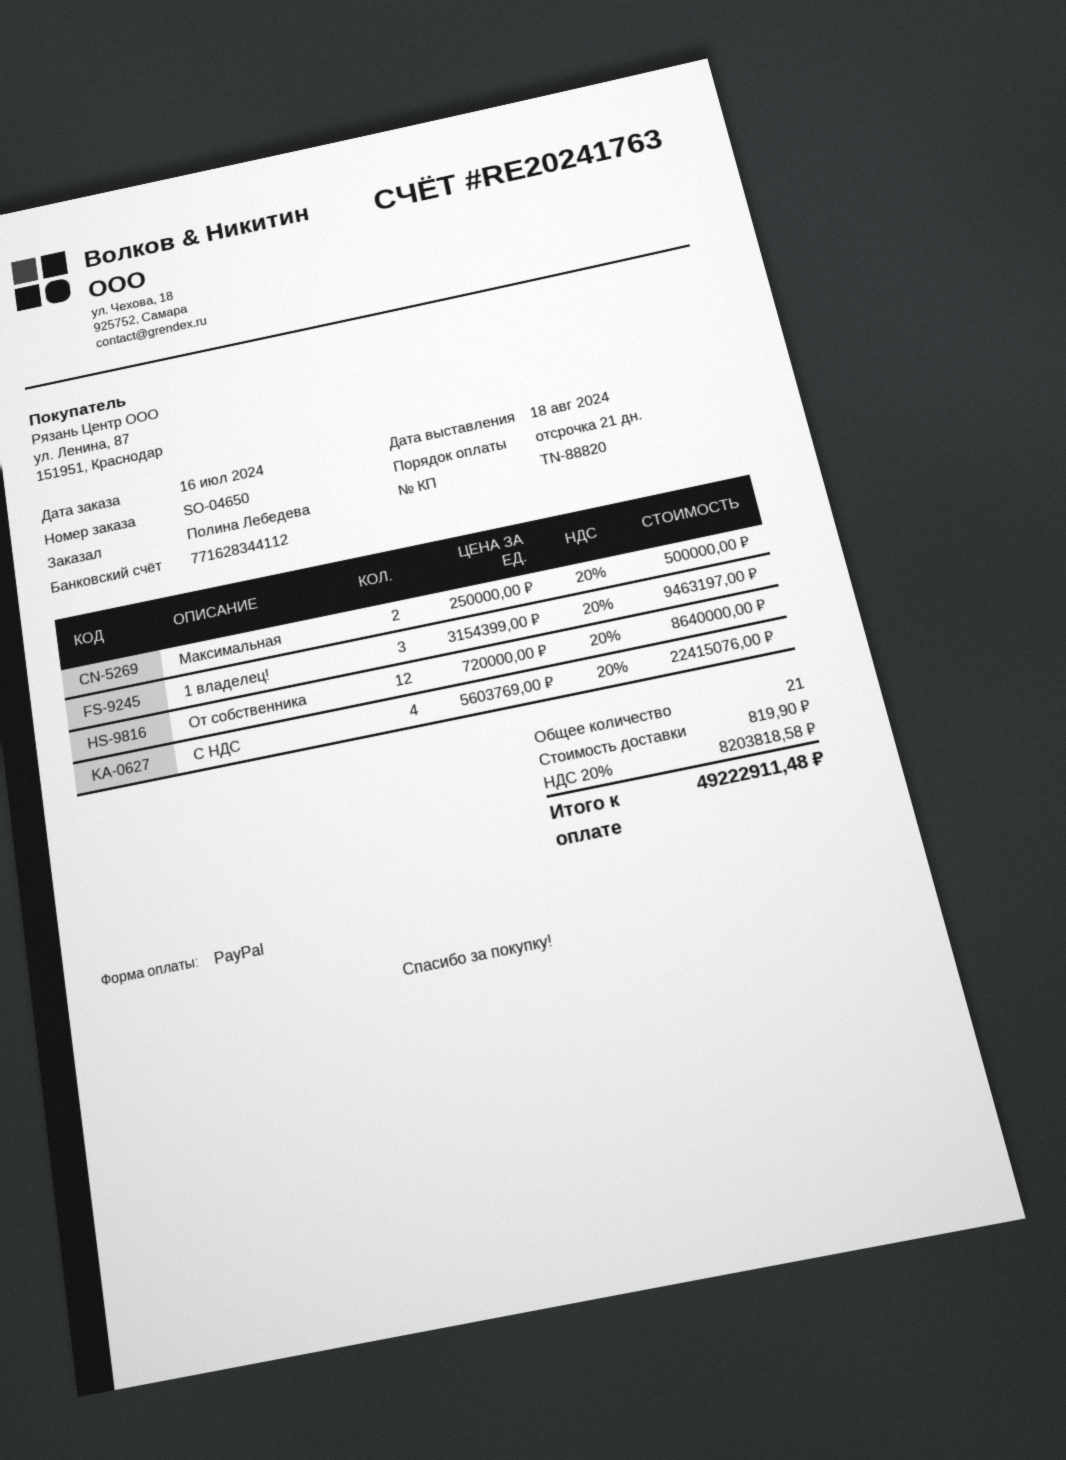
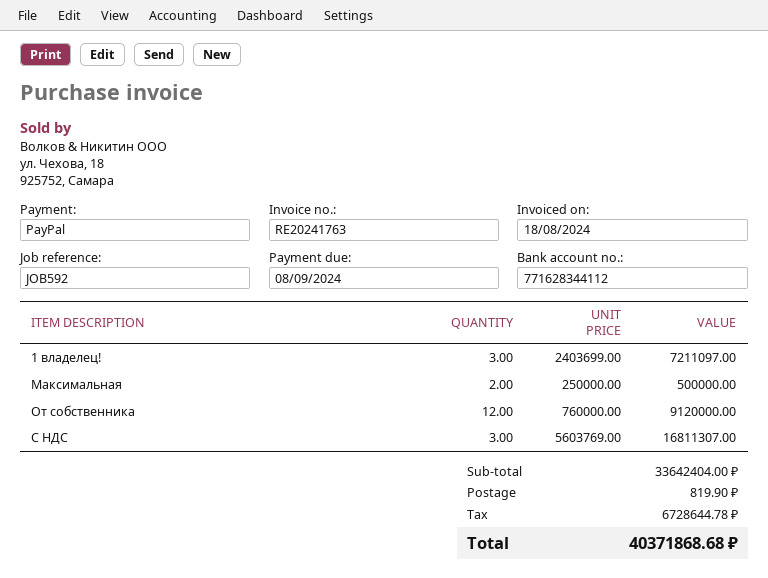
1 владелец!: 3 x 3154399.00 = 9463197.00 -> 3 x 2403699.00 = 7211097.00
От собственника: 12 x 720000.00 = 8640000.00 -> 12 x 760000.00 = 9120000.00
С НДС: 4 x 5603769.00 = 22415076.00 -> 3 x 5603769.00 = 16811307.00
tax: 8203818.58 -> 6728644.78
total: 49222911.48 -> 40371868.68

